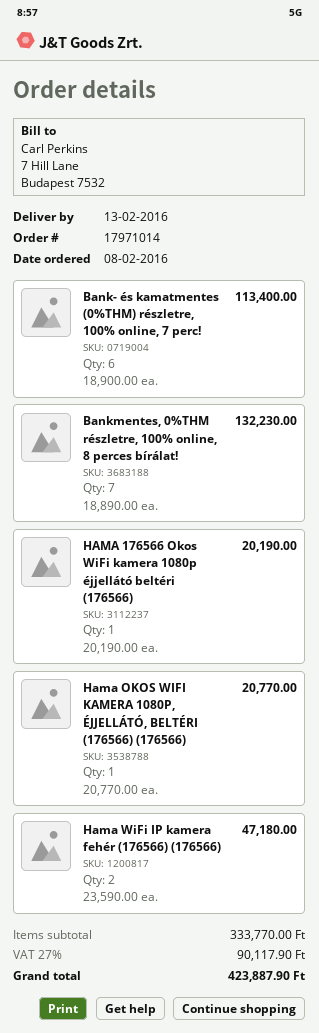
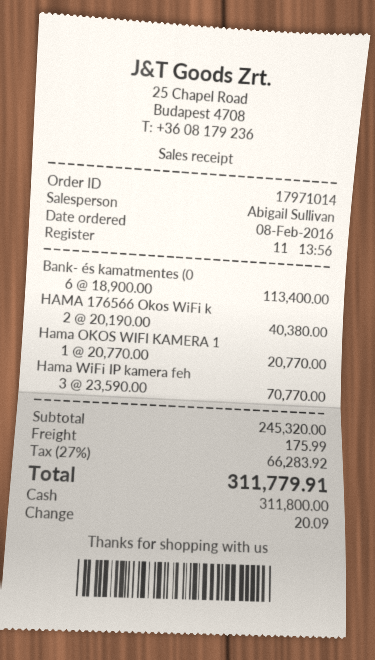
Bankmentes, 0%THM részletre, 100% online, 8 perces bírálat!: 7 x 18890.00 = 132230.00 -> none
HAMA 176566 Okos WiFi kamera 1080p éjjellátó beltéri (176566): 1 x 20190.00 = 20190.00 -> 2 x 20190.00 = 40380.00
Hama WiFi IP kamera fehér (176566) (176566): 2 x 23590.00 = 47180.00 -> 3 x 23590.00 = 70770.00
subtotal: 333770.00 -> 245320.00
shipping: none -> 175.99
tax: 27% = 90117.90 -> 27% = 66283.92
total: 423887.90 -> 311779.91

